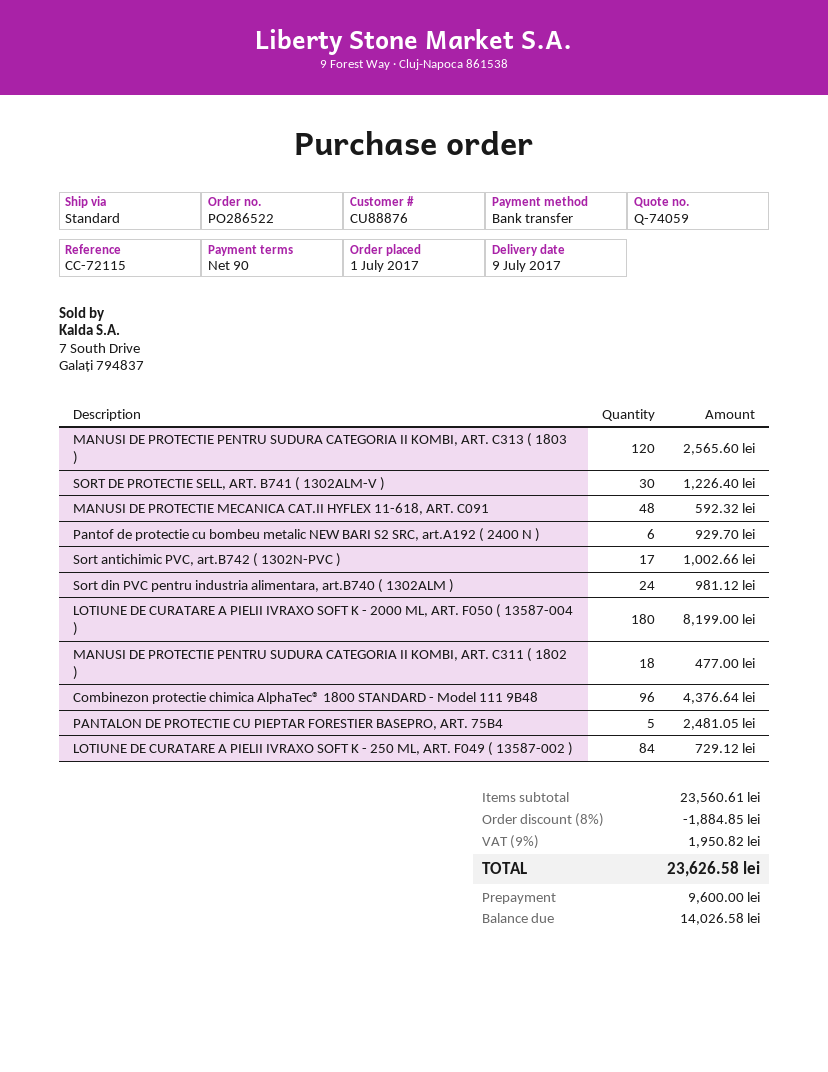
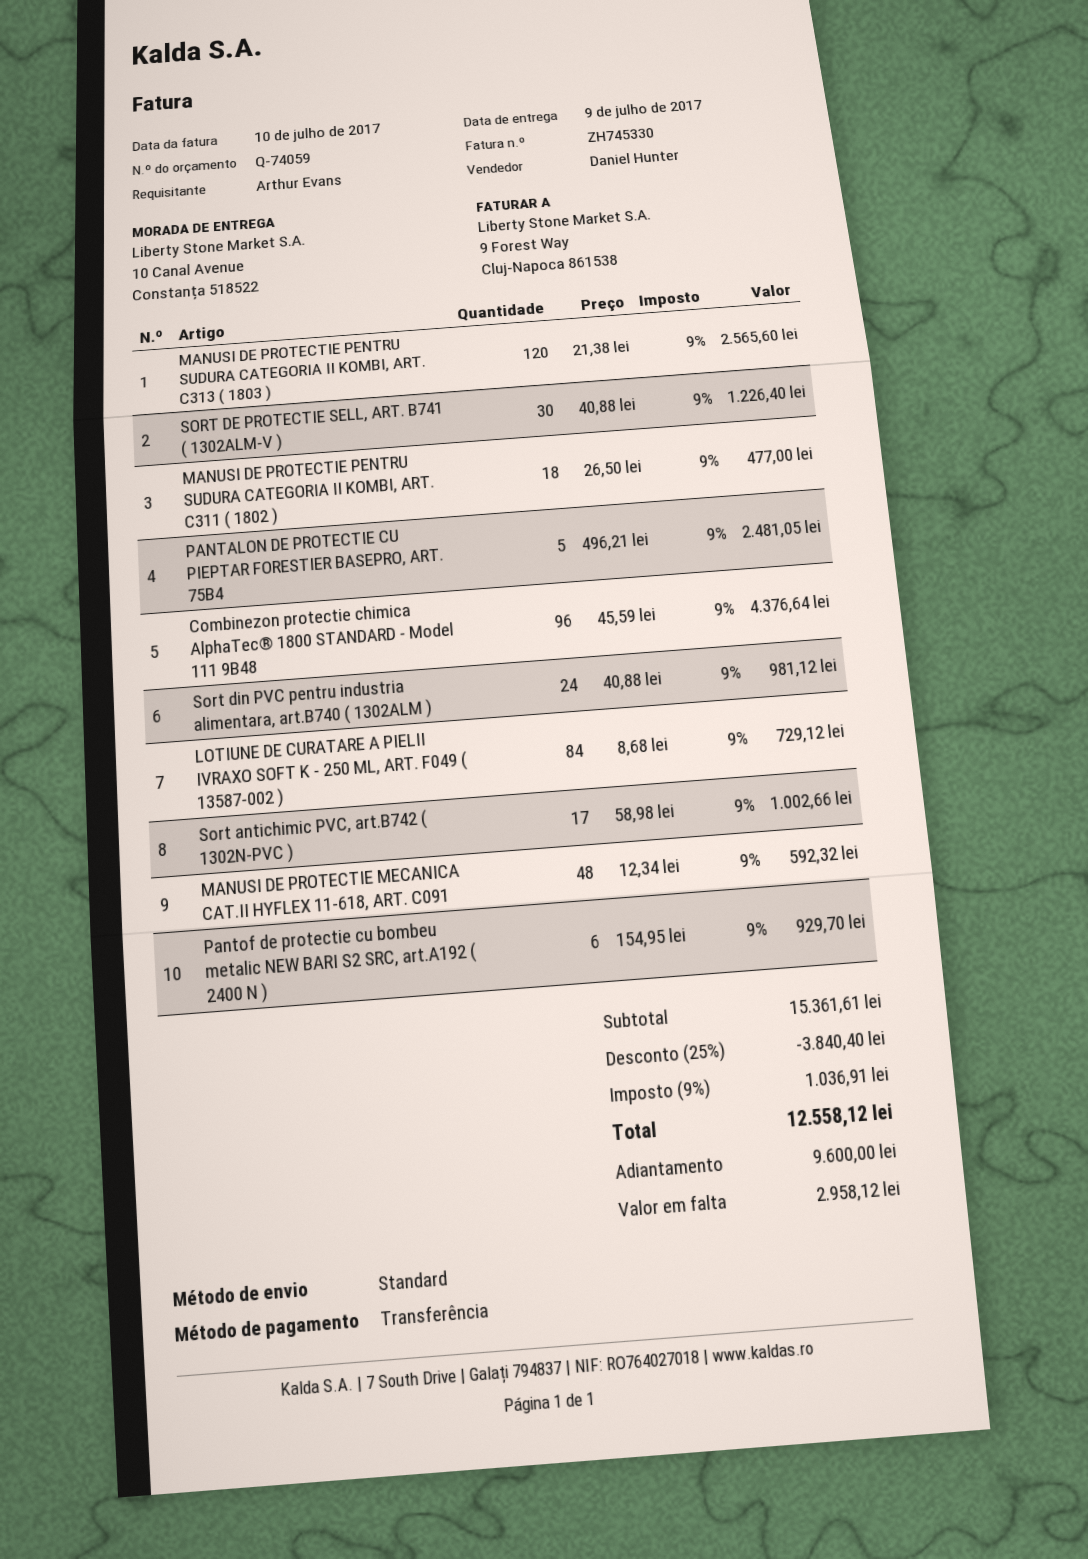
LOTIUNE DE CURATARE A PIELII IVRAXO SOFT K - 2000 ML, ART. F050 ( 13587-004 ): 180 for 8199.00 -> none
subtotal: 23560.61 -> 15361.61
discount: 8% = 1884.85 -> 25% = 3840.40
tax: 9% = 1950.82 -> 9% = 1036.91
total: 23626.58 -> 12558.12
balance: 14026.58 -> 2958.12

